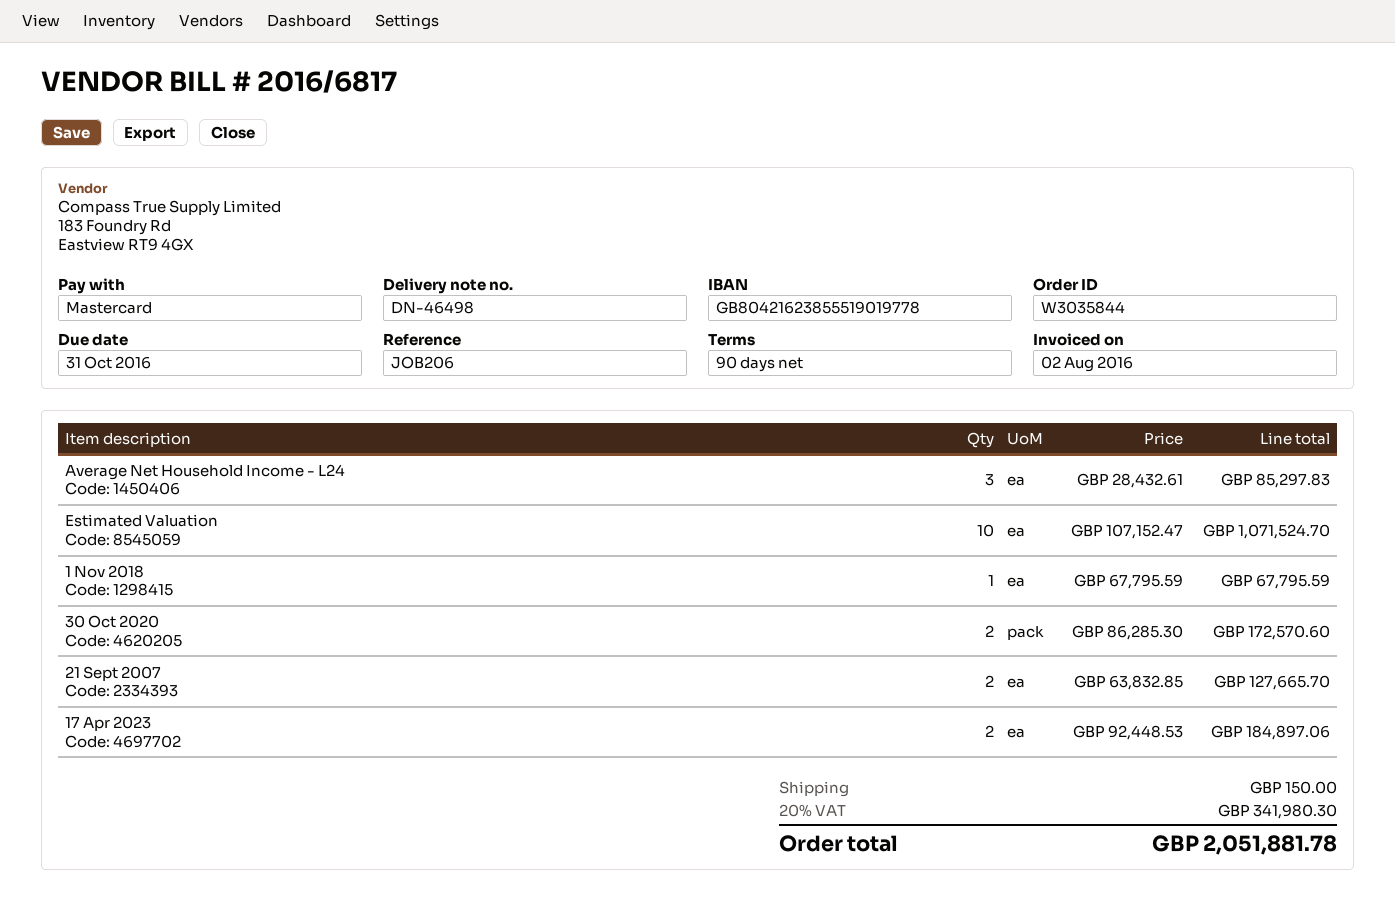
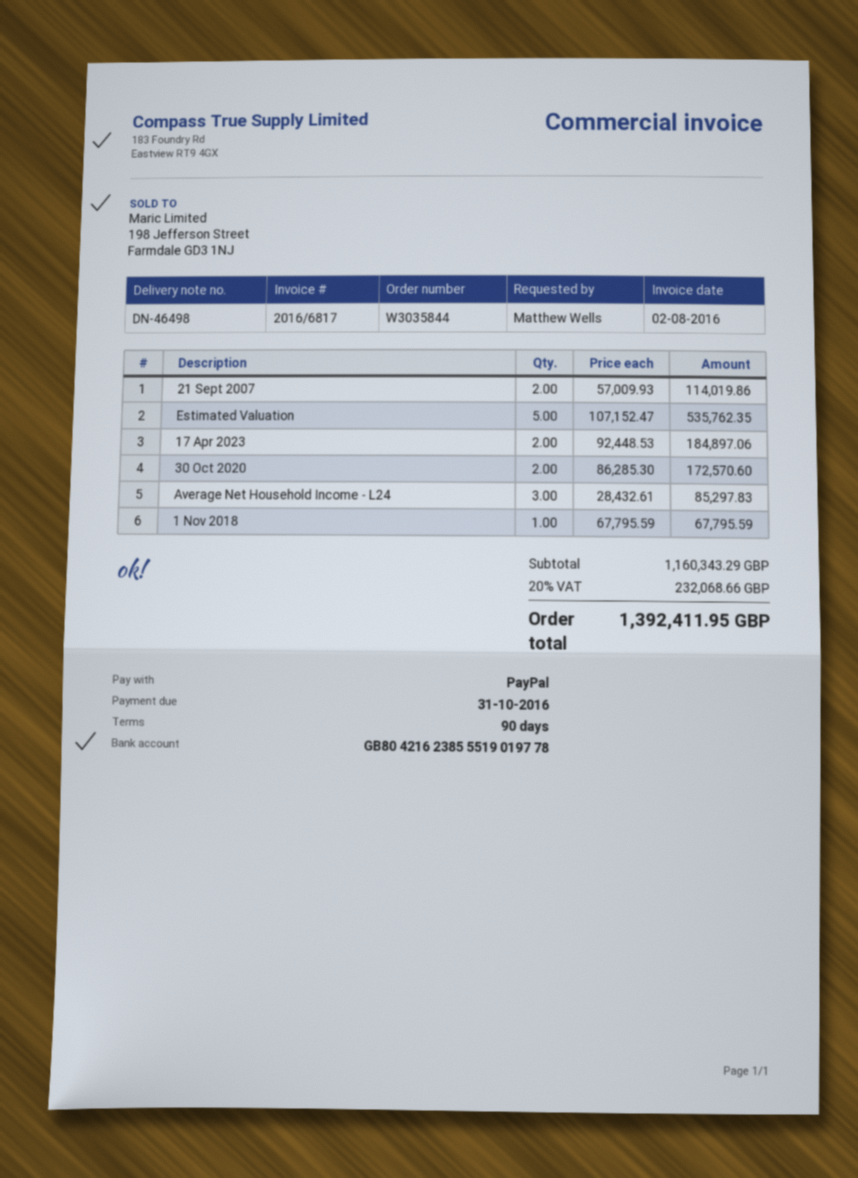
payment method: Mastercard -> PayPal
Estimated Valuation: 10 x 107152.47 = 1071524.70 -> 5 x 107152.47 = 535762.35
21 Sept 2007: 2 x 63832.85 = 127665.70 -> 2 x 57009.93 = 114019.86
shipping: 150.00 -> none
tax: 20% = 341980.30 -> 20% = 232068.66
total: 2051881.78 -> 1392411.95

